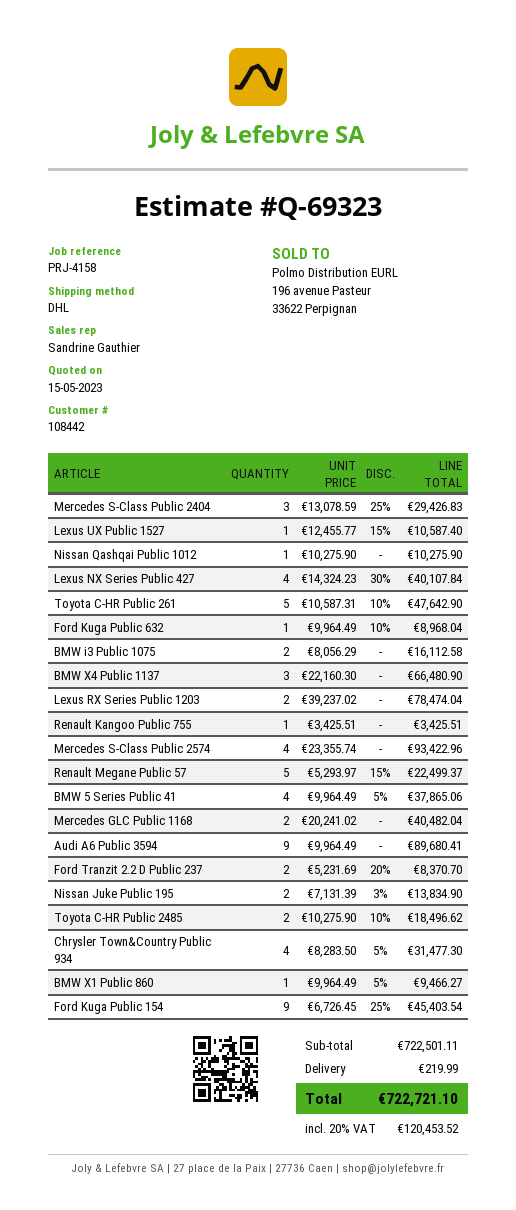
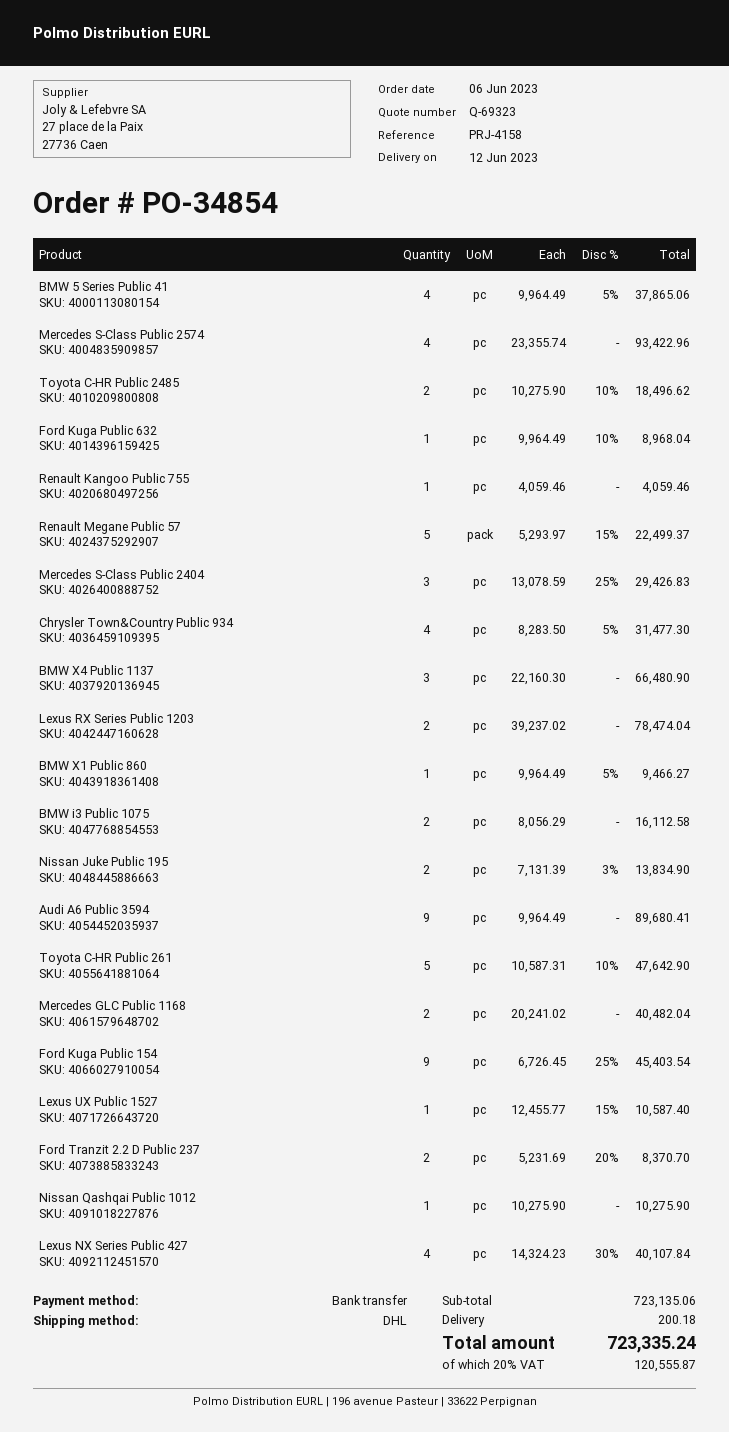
Renault Kangoo Public 755: 1 x 3425.51 = 3425.51 -> 1 x 4059.46 = 4059.46
subtotal: 722501.11 -> 723135.06
shipping: 219.99 -> 200.18
tax: 20% = 120453.52 -> 20% = 120555.87
total: 722721.10 -> 723335.24

